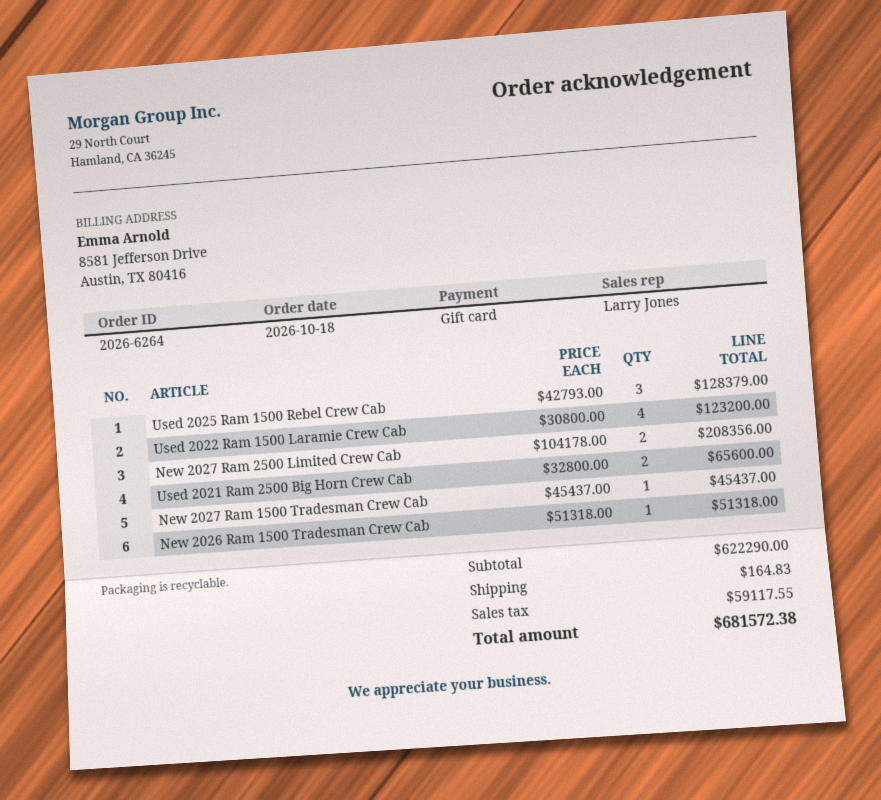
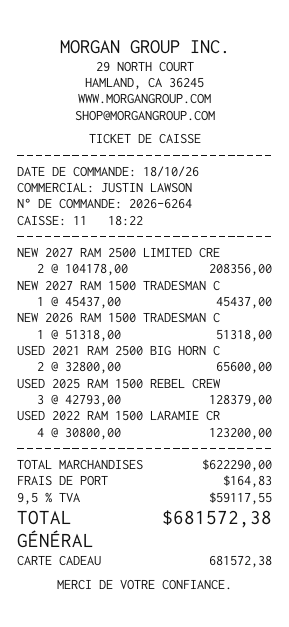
sales rep: Larry Jones -> JUSTIN LAWSON

